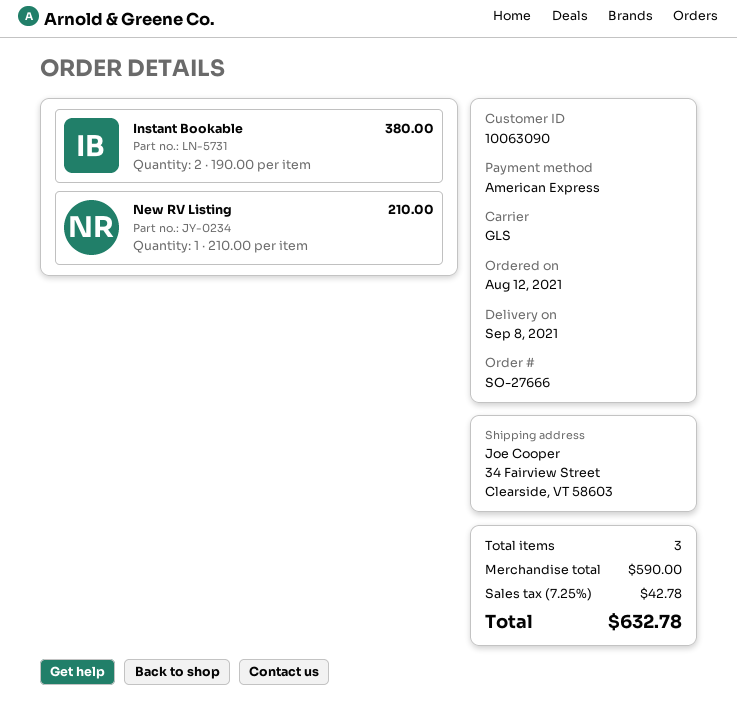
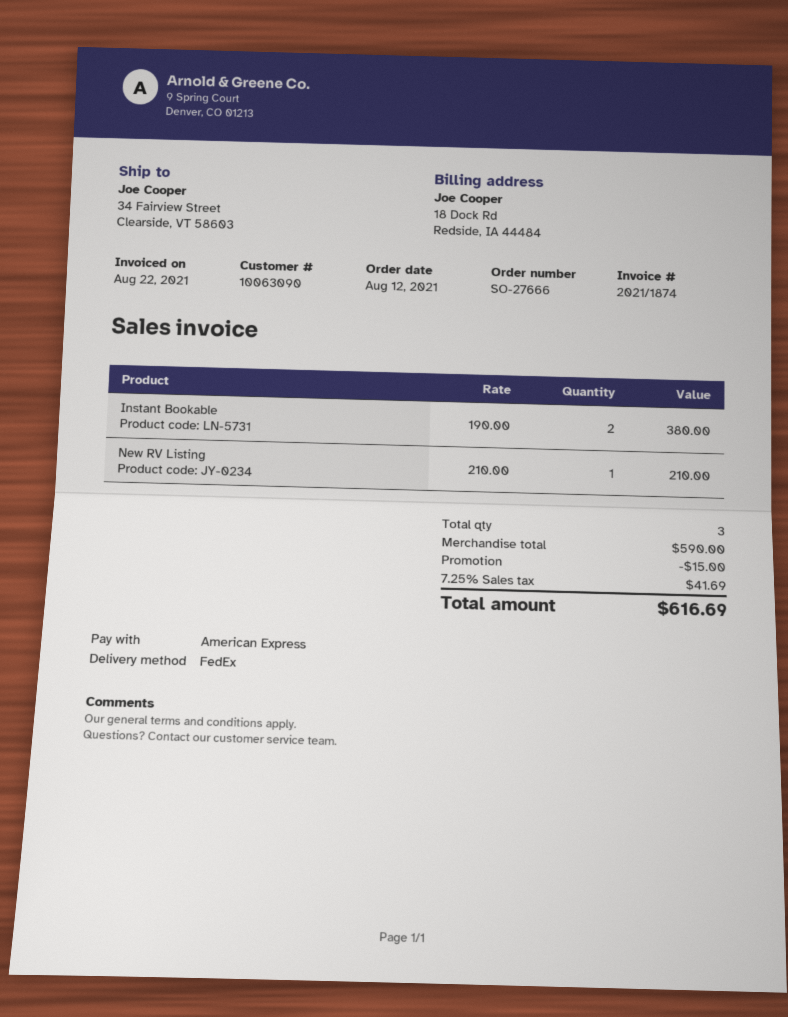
shipping method: GLS -> FedEx
discount: none -> 15.00
tax: 7.25% = 42.78 -> 7.25% = 41.69
total: 632.78 -> 616.69

